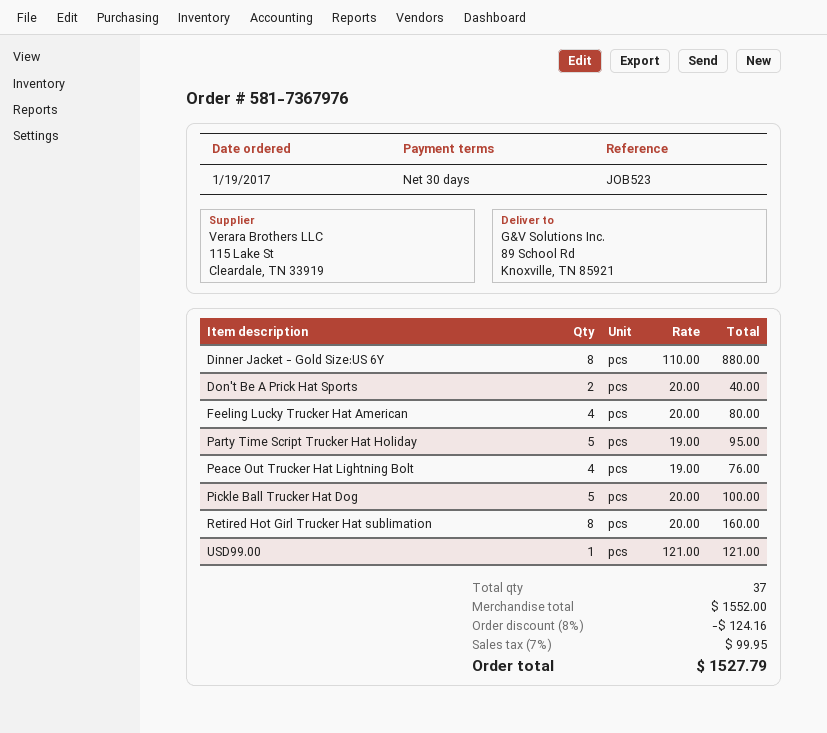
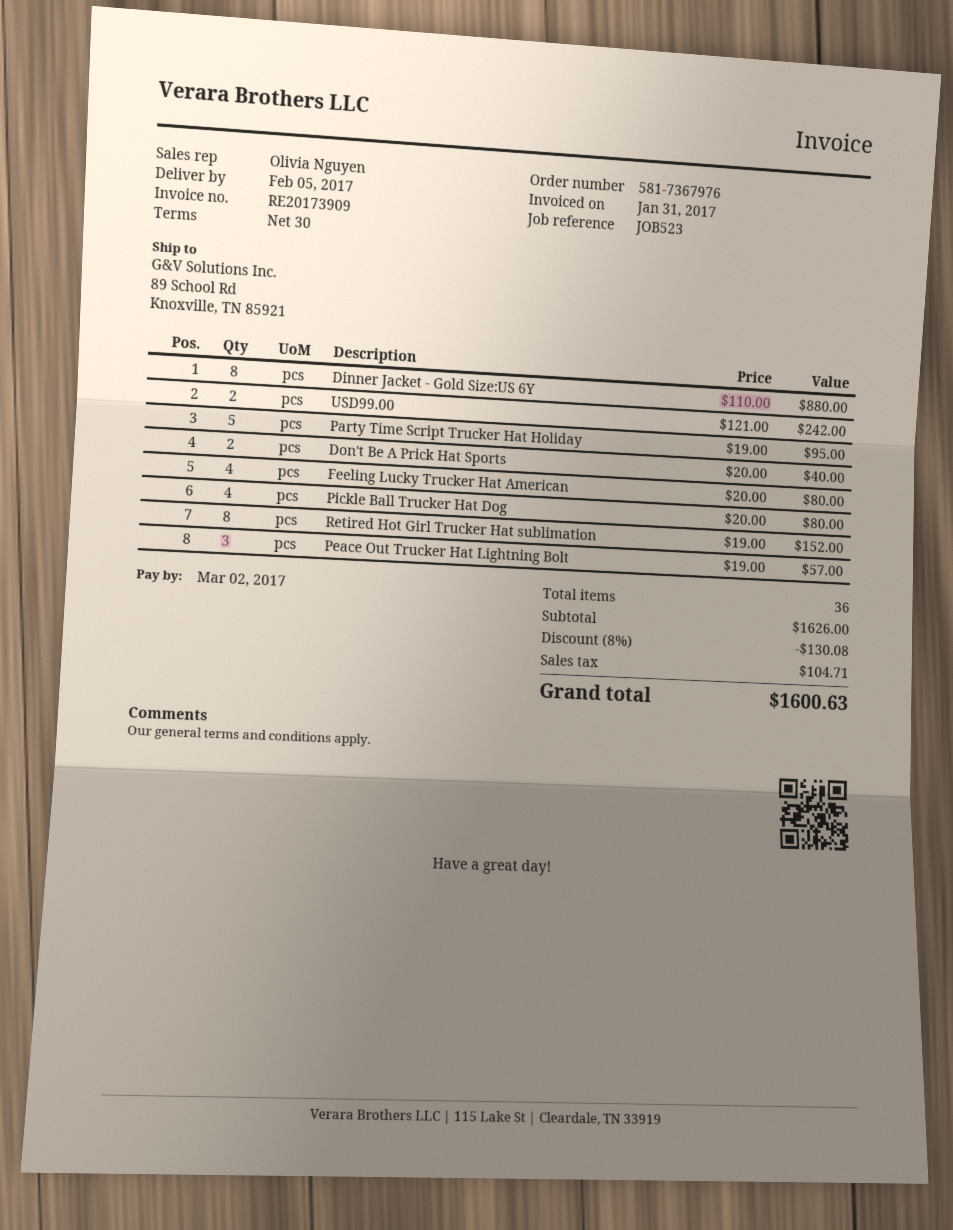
Peace Out Trucker Hat Lightning Bolt: 4 x 19.00 = 76.00 -> 3 x 19.00 = 57.00
Pickle Ball Trucker Hat Dog: 5 x 20.00 = 100.00 -> 4 x 20.00 = 80.00
Retired Hot Girl Trucker Hat sublimation: 8 x 20.00 = 160.00 -> 8 x 19.00 = 152.00
USD99.00: 1 x 121.00 = 121.00 -> 2 x 121.00 = 242.00
total quantity: 37 -> 36
subtotal: 1552.00 -> 1626.00
discount: 8% = 124.16 -> 8% = 130.08
tax: 99.95 -> 104.71
total: 1527.79 -> 1600.63

